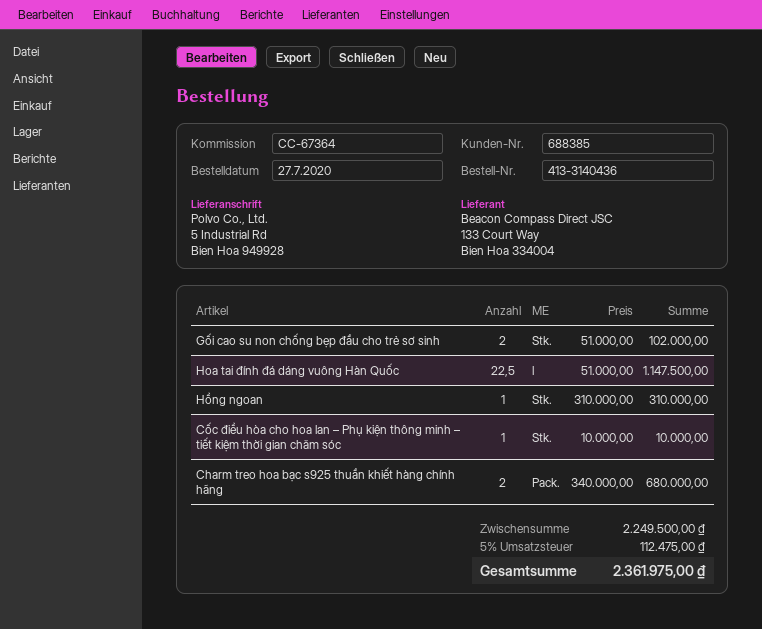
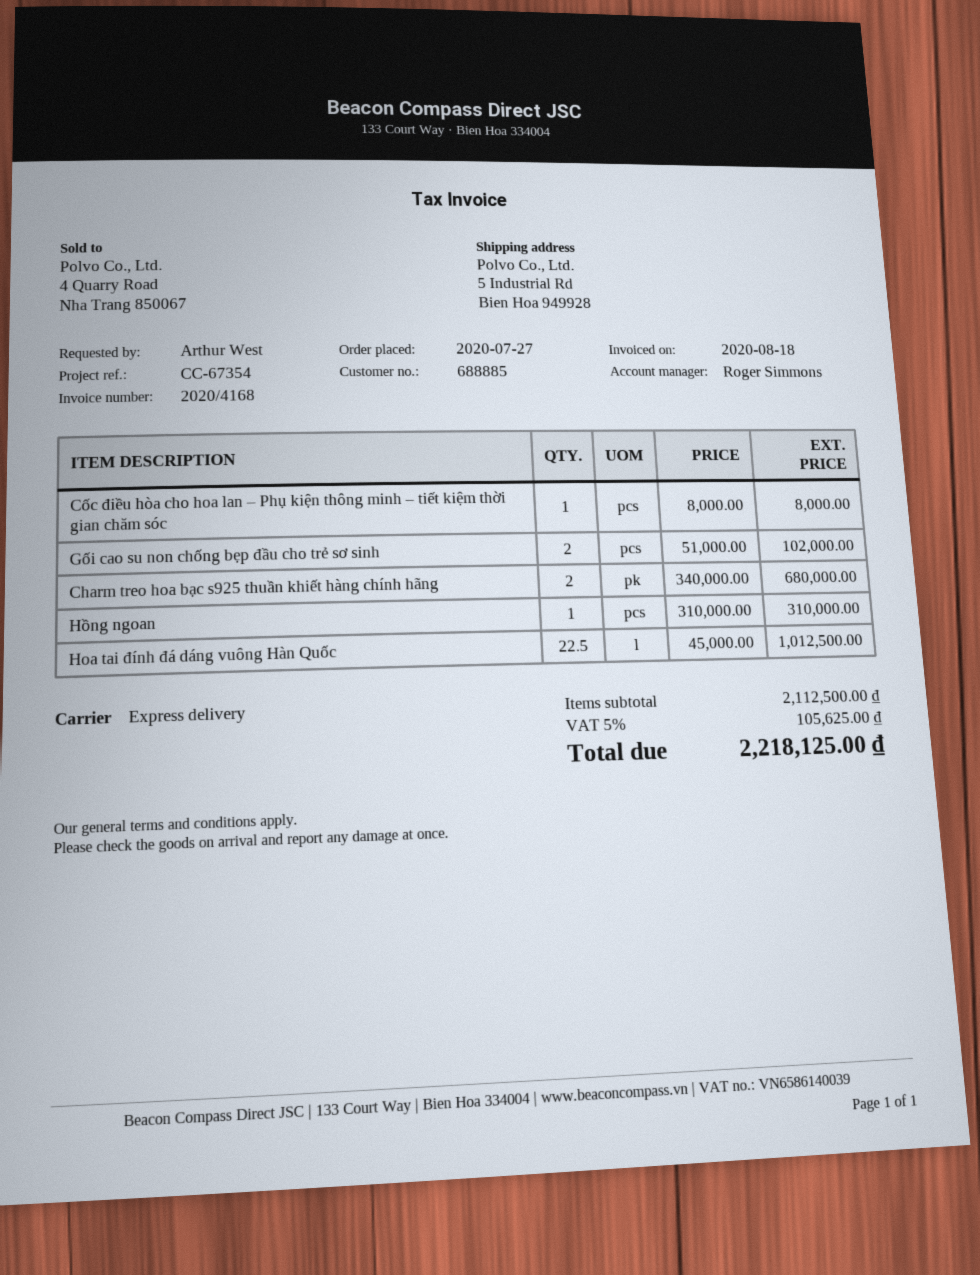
customer number: 688385 -> 688885
reference: CC-67364 -> CC-67354
Hoa tai đính đá dáng vuông Hàn Quốc: 22.5 x 51000.00 = 1147500.00 -> 22.5 x 45000.00 = 1012500.00
Cốc điều hòa cho hoa lan – Phụ kiện thông minh – tiết kiệm thời gian chăm sóc: 1 x 10000.00 = 10000.00 -> 1 x 8000.00 = 8000.00
subtotal: 2249500.00 -> 2112500.00
tax: 5% = 112475.00 -> 5% = 105625.00
total: 2361975.00 -> 2218125.00

